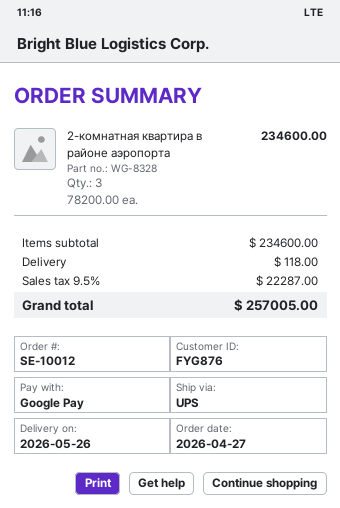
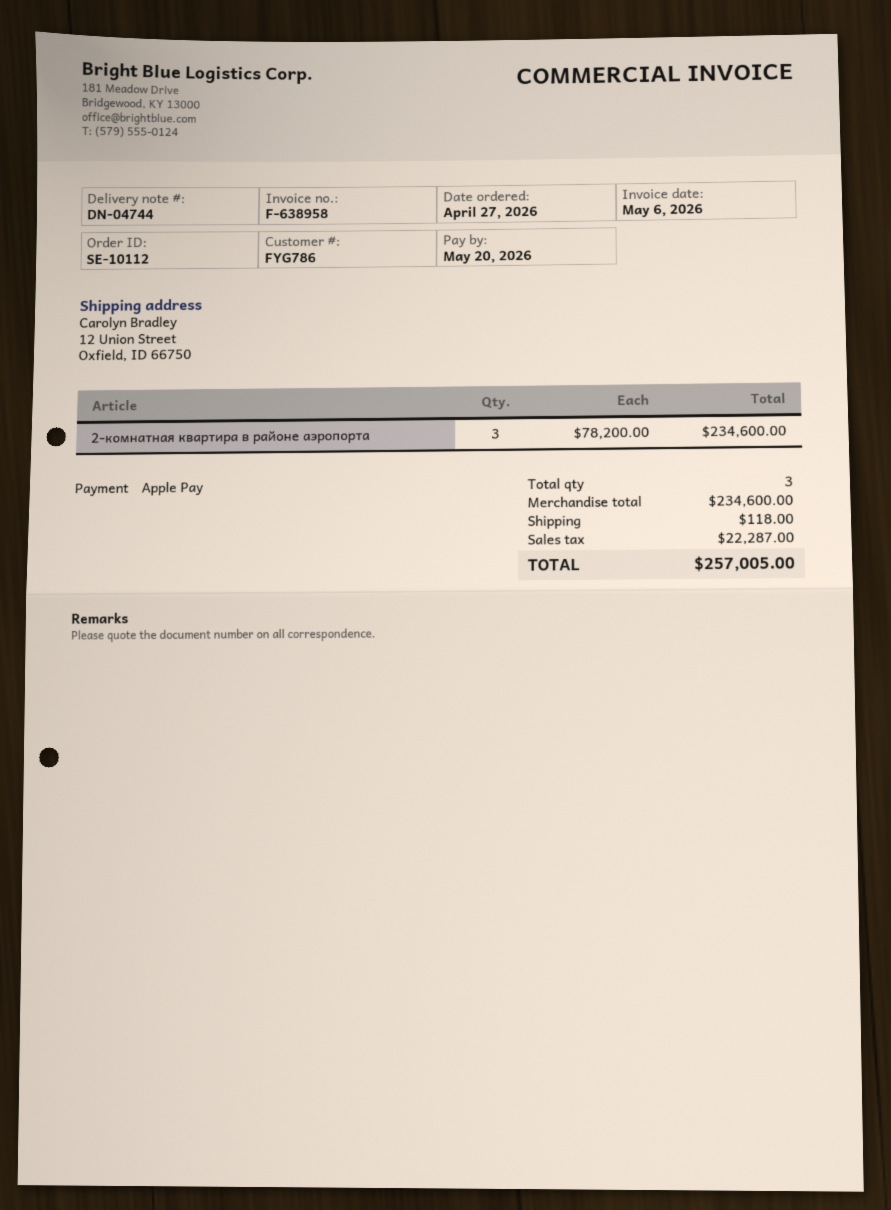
order number: SE-10012 -> SE-10112
customer number: FYG876 -> FYG786
payment method: Google Pay -> Apple Pay

